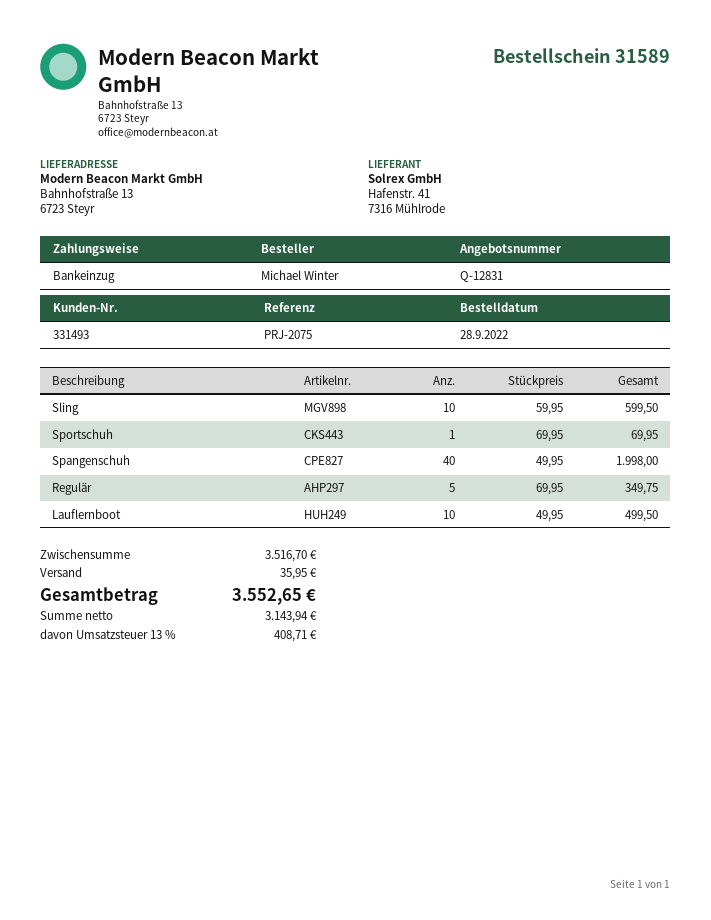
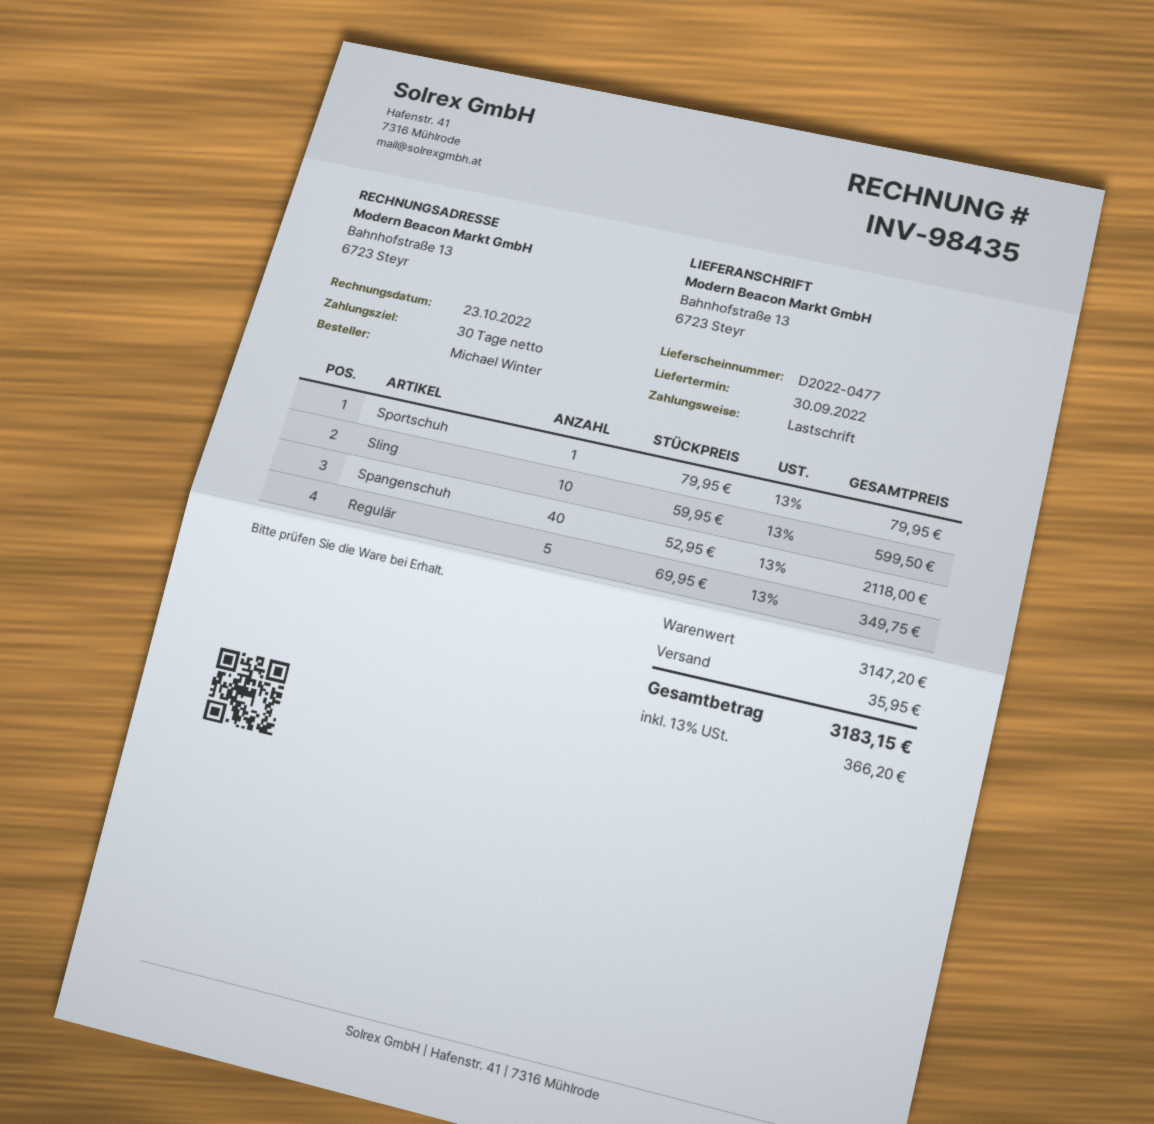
Sportschuh: 1 x 69.95 = 69.95 -> 1 x 79.95 = 79.95
Spangenschuh: 40 x 49.95 = 1998.00 -> 40 x 52.95 = 2118.00
Lauflernboot: 10 x 49.95 = 499.50 -> none
subtotal: 3516.70 -> 3147.20
tax: 13% = 408.71 -> 13% = 366.20
total: 3552.65 -> 3183.15

